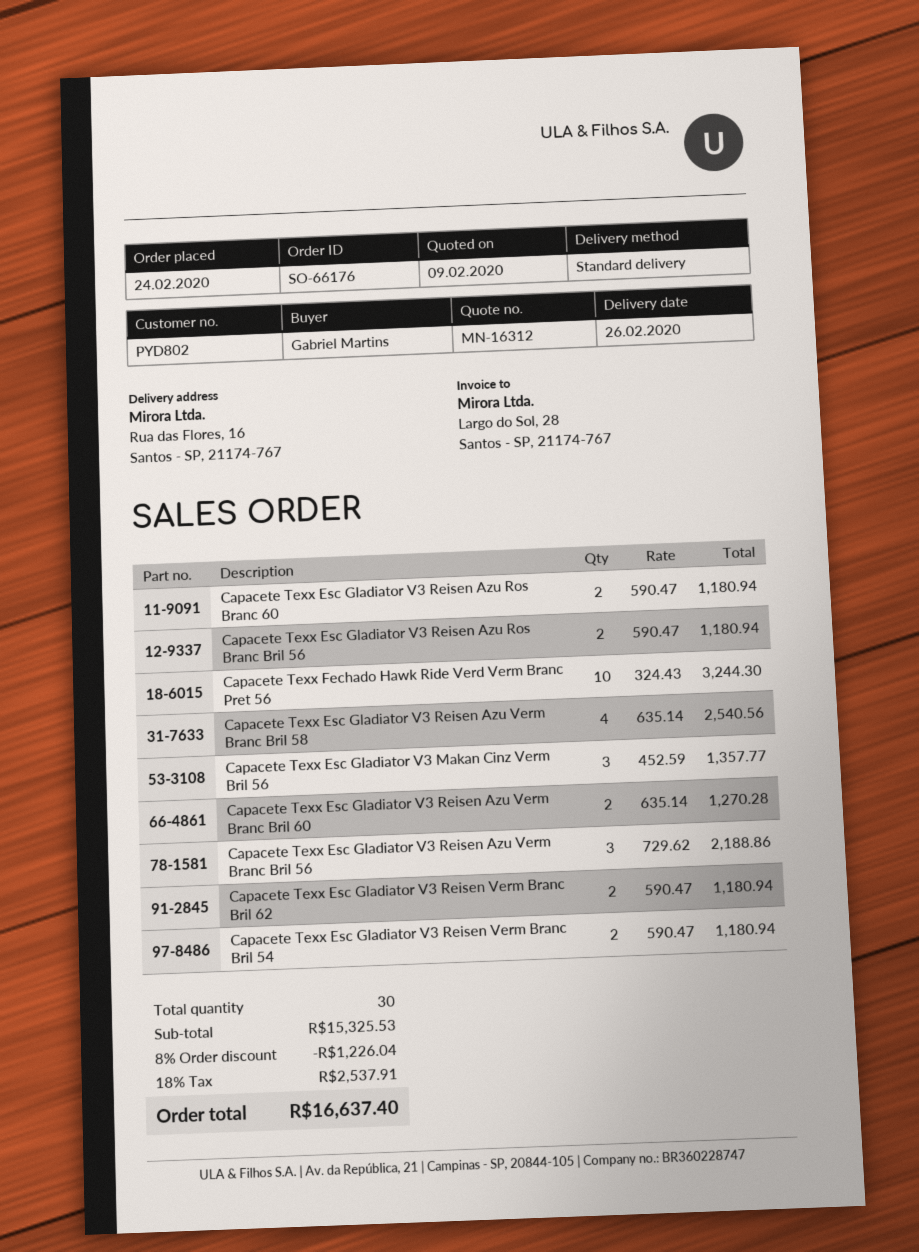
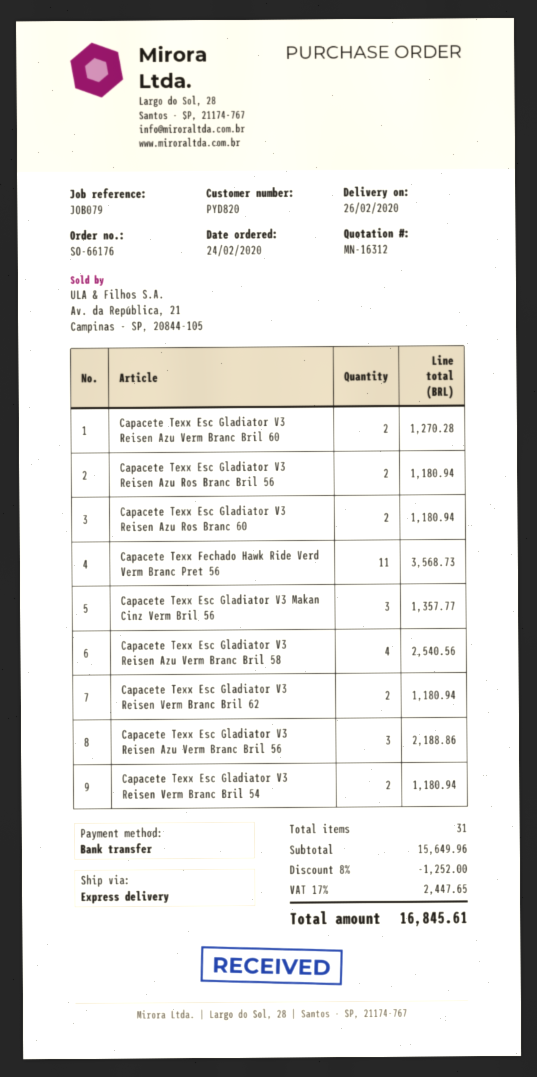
customer number: PYD802 -> PYD820
shipping method: standard -> express
Capacete Texx Fechado Hawk Ride Verd Verm Branc Pret 56: 10 for 3244.30 -> 11 for 3568.73
total quantity: 30 -> 31
subtotal: 15325.53 -> 15649.96
discount: 8% = 1226.04 -> 8% = 1252.00
tax: 18% = 2537.91 -> 17% = 2447.65
total: 16637.40 -> 16845.61

